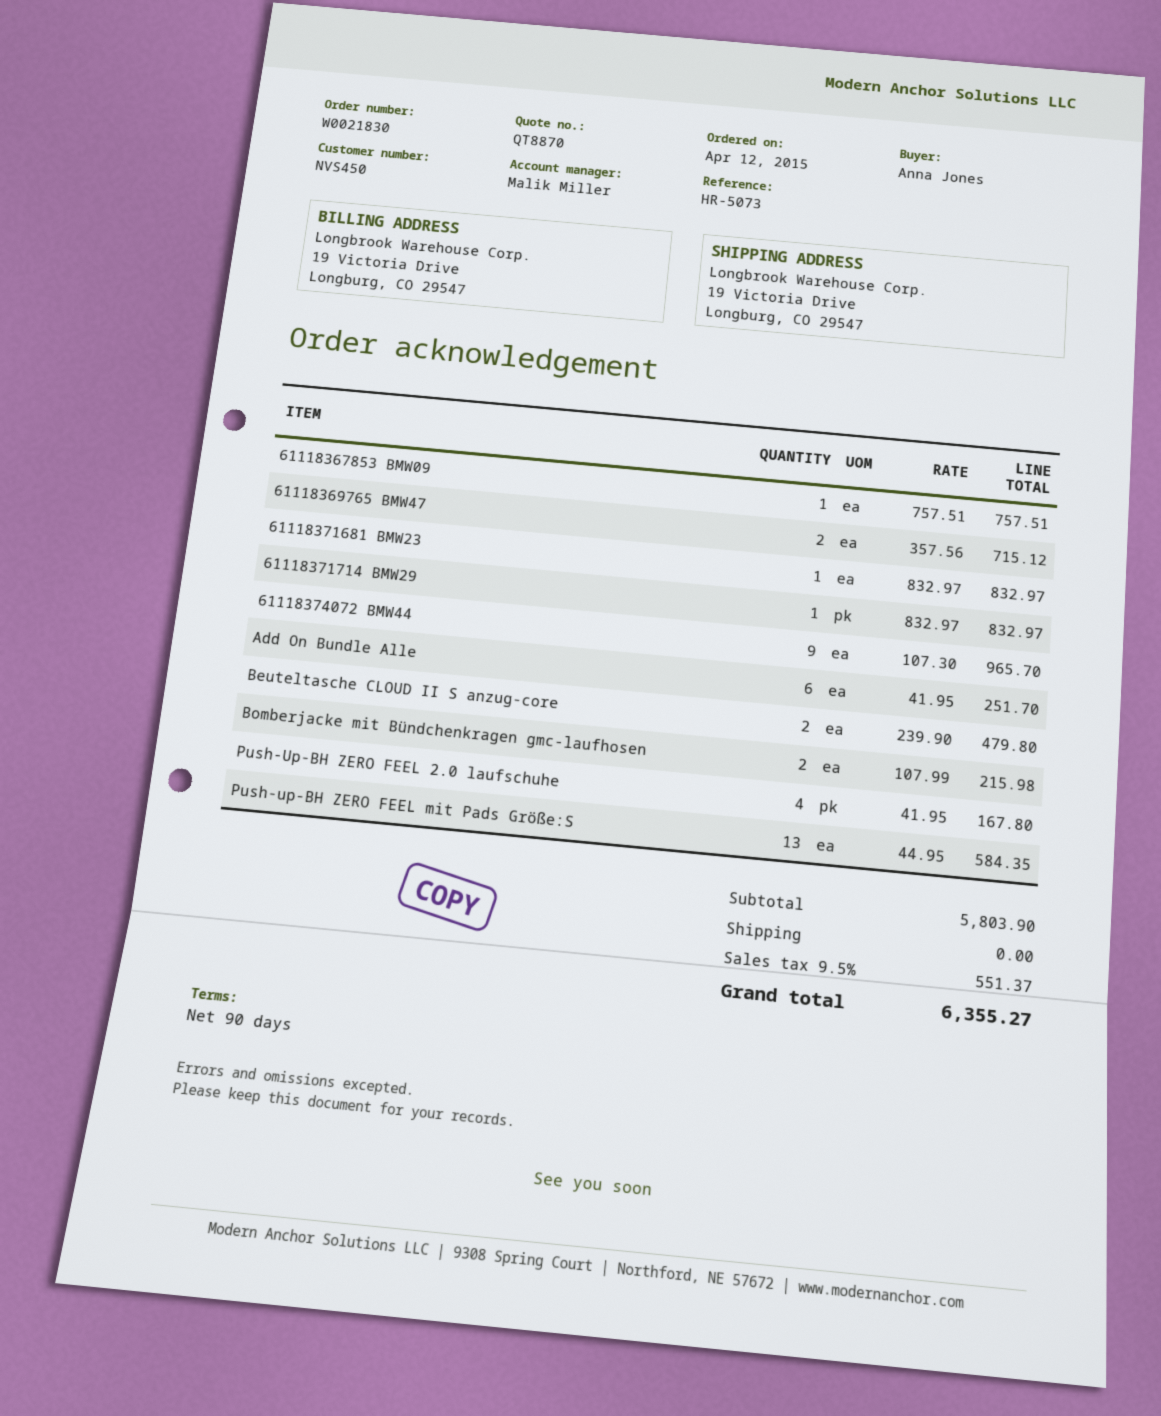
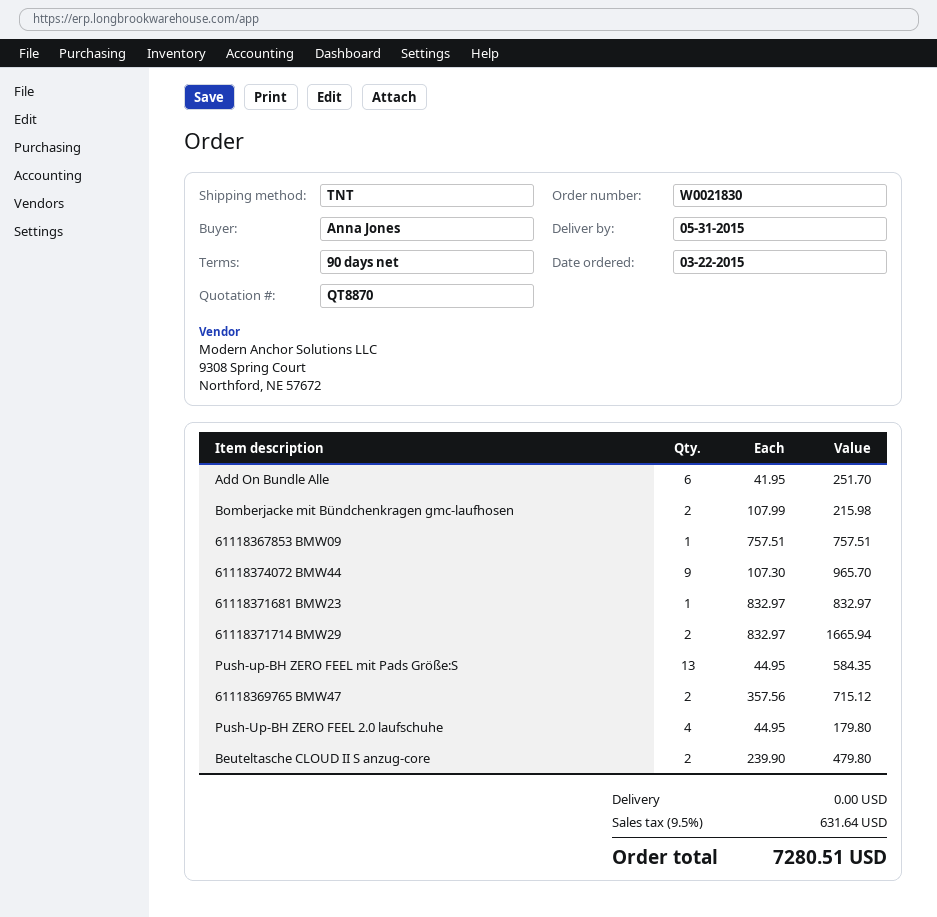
order date: 2015-04-12 -> 2015-03-22
61118371714 BMW29: 1 x 832.97 = 832.97 -> 2 x 832.97 = 1665.94
Push-Up-BH ZERO FEEL 2.0 laufschuhe: 4 x 41.95 = 167.80 -> 4 x 44.95 = 179.80
tax: 9.5% = 551.37 -> 9.5% = 631.64
total: 6355.27 -> 7280.51

